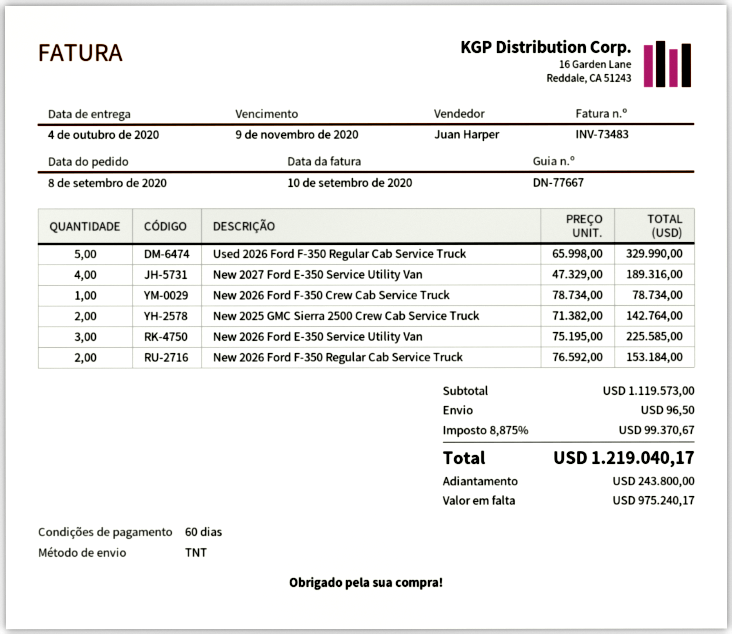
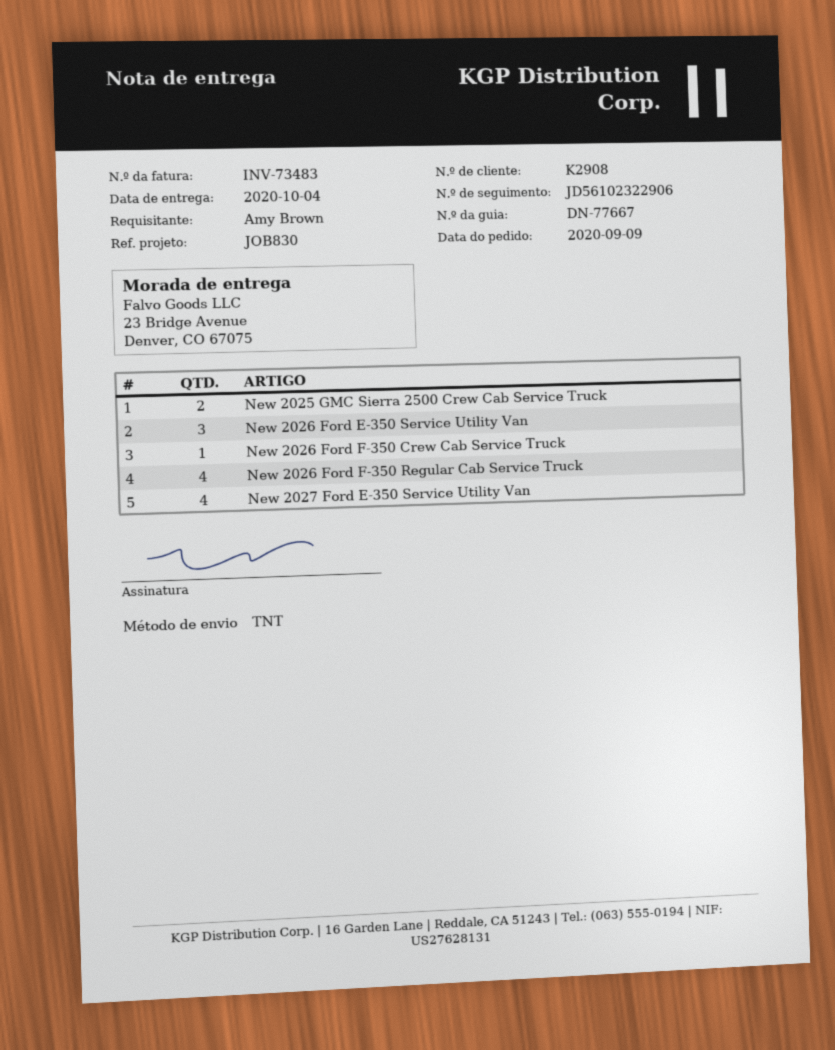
order date: 2020-09-08 -> 2020-09-09
Used 2026 Ford F-350 Regular Cab Service Truck: 5 -> none
New 2026 Ford F-350 Regular Cab Service Truck: 2 -> 4

